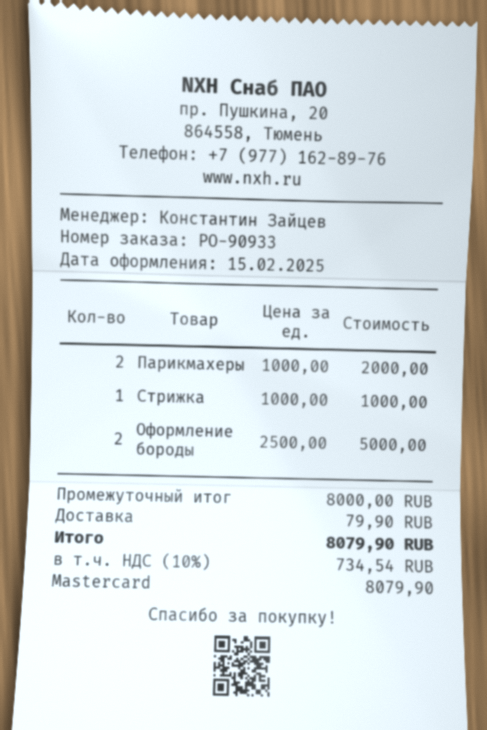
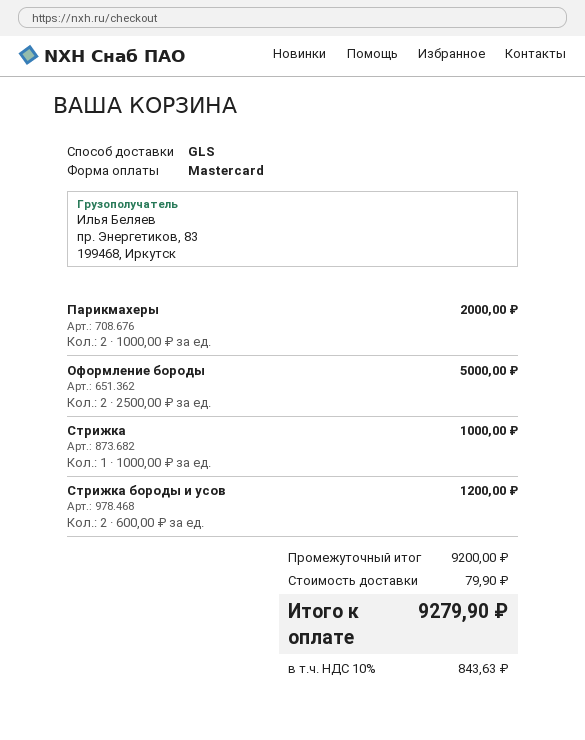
Стрижка бороды и усов: none -> 2 x 600.00 = 1200.00
subtotal: 8000.00 -> 9200.00
tax: 10% = 734.54 -> 10% = 843.63
total: 8079.90 -> 9279.90

